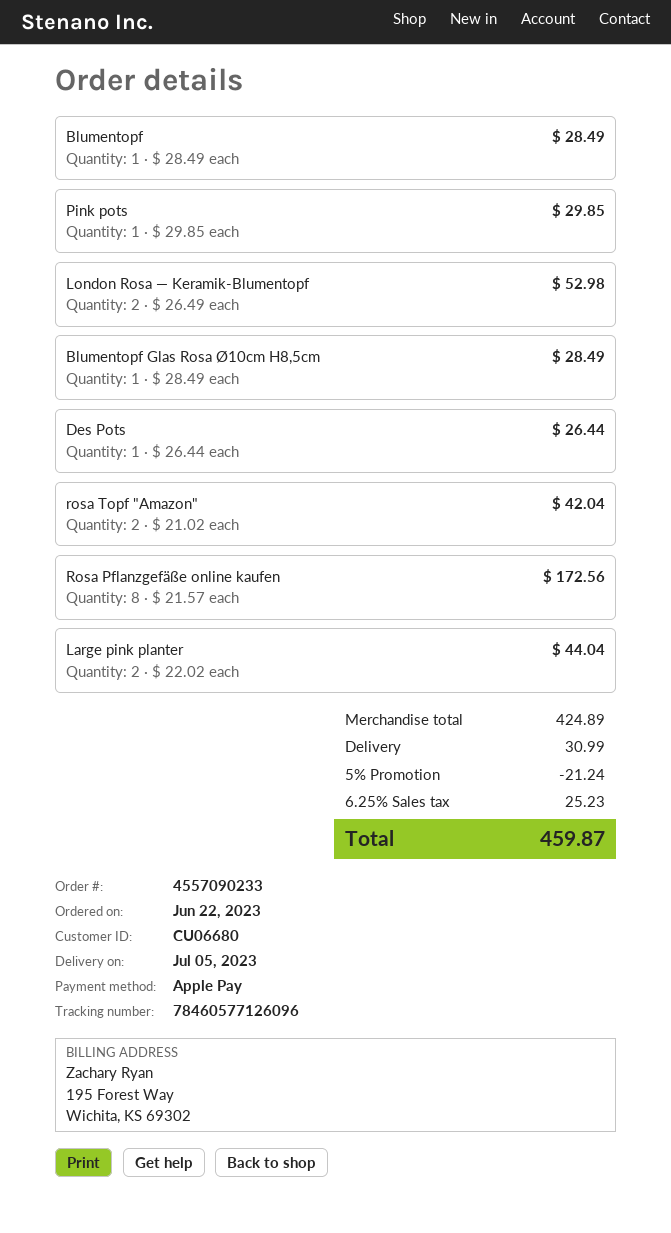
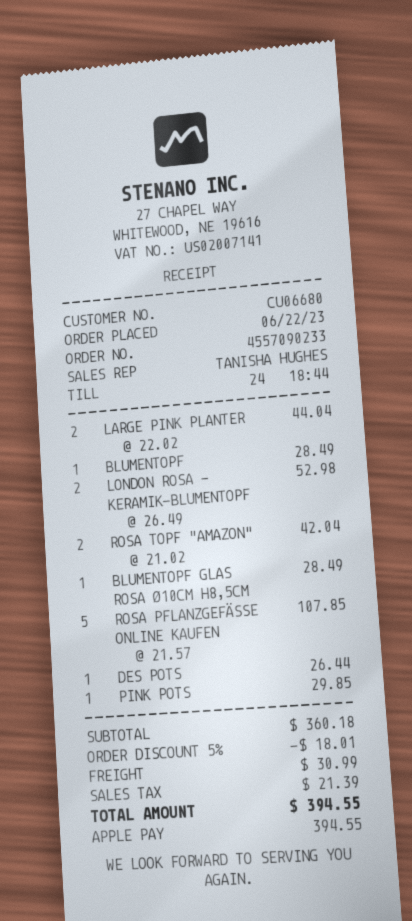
Rosa Pflanzgefäße online kaufen: 8 x 21.57 = 172.56 -> 5 x 21.57 = 107.85
subtotal: 424.89 -> 360.18
discount: 5% = 21.24 -> 5% = 18.01
tax: 25.23 -> 21.39
total: 459.87 -> 394.55

